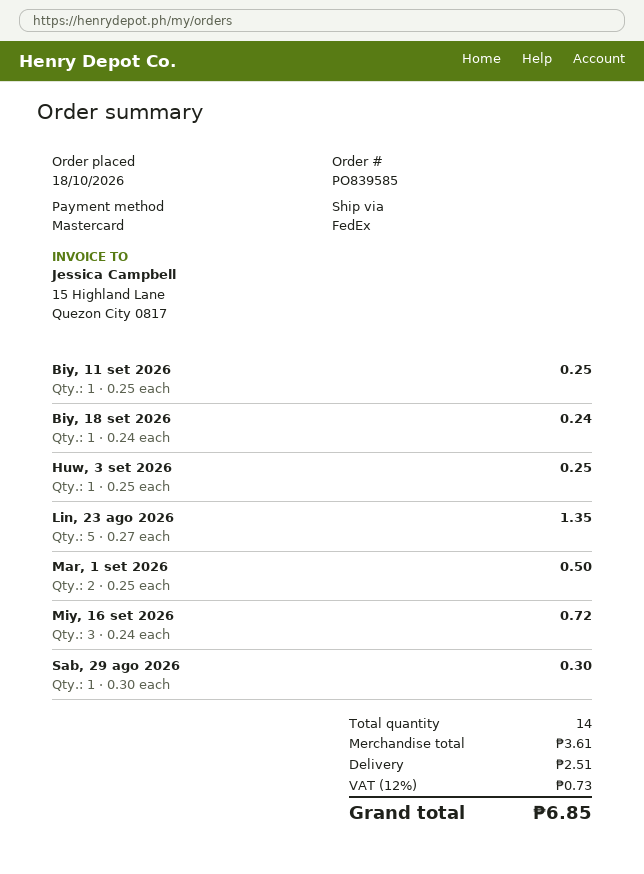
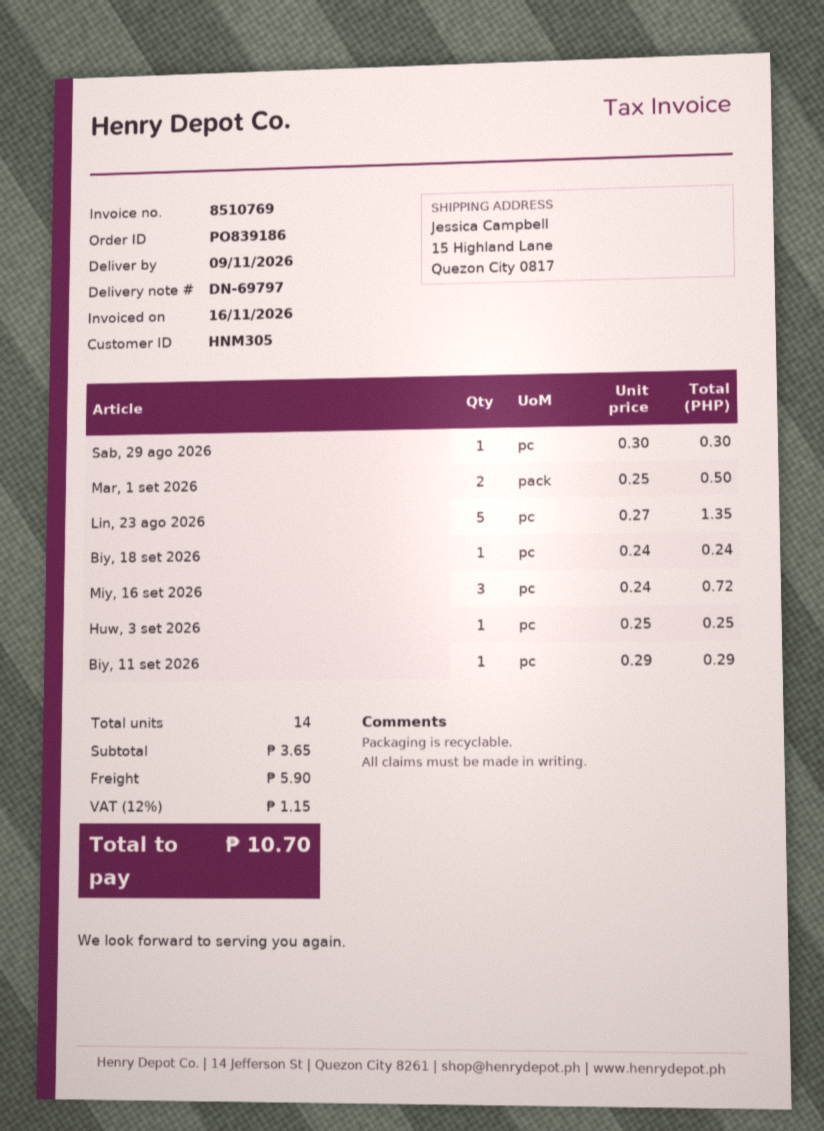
order number: PO839585 -> PO839186
Biy, 11 set 2026: 1 x 0.25 = 0.25 -> 1 x 0.29 = 0.29
subtotal: 3.61 -> 3.65
shipping: 2.51 -> 5.90
tax: 12% = 0.73 -> 12% = 1.15
total: 6.85 -> 10.70

